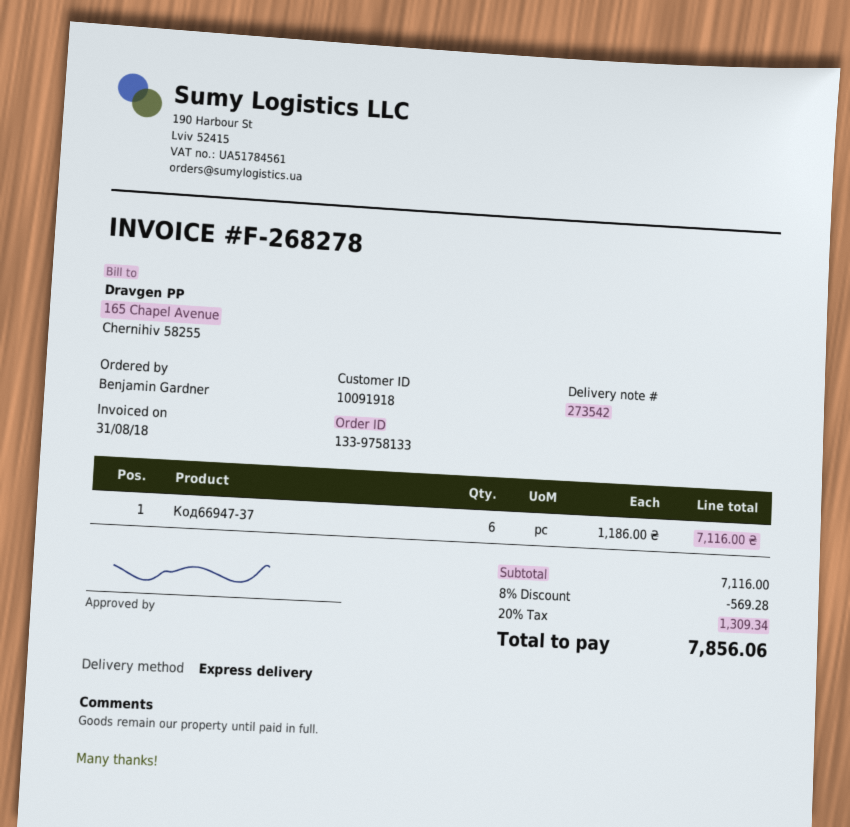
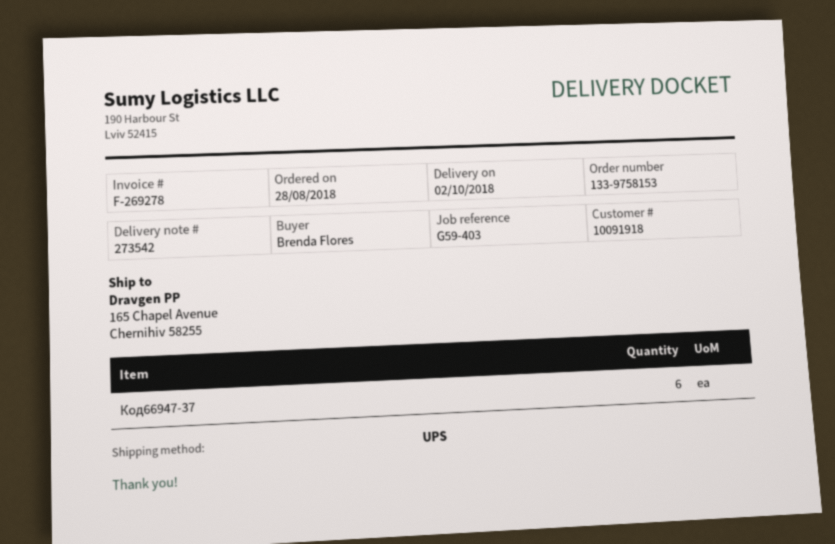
order number: 133-9758133 -> 133-9758153
invoice number: F-268278 -> F-269278
ordered by: Benjamin Gardner -> Brenda Flores
shipping method: express -> UPS

